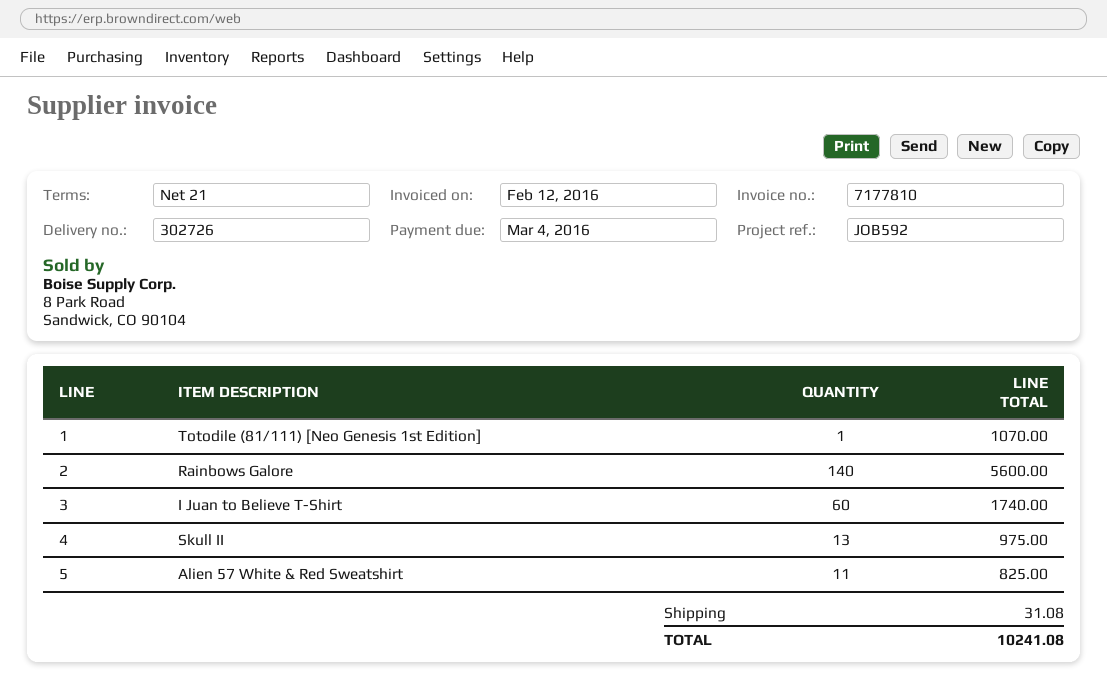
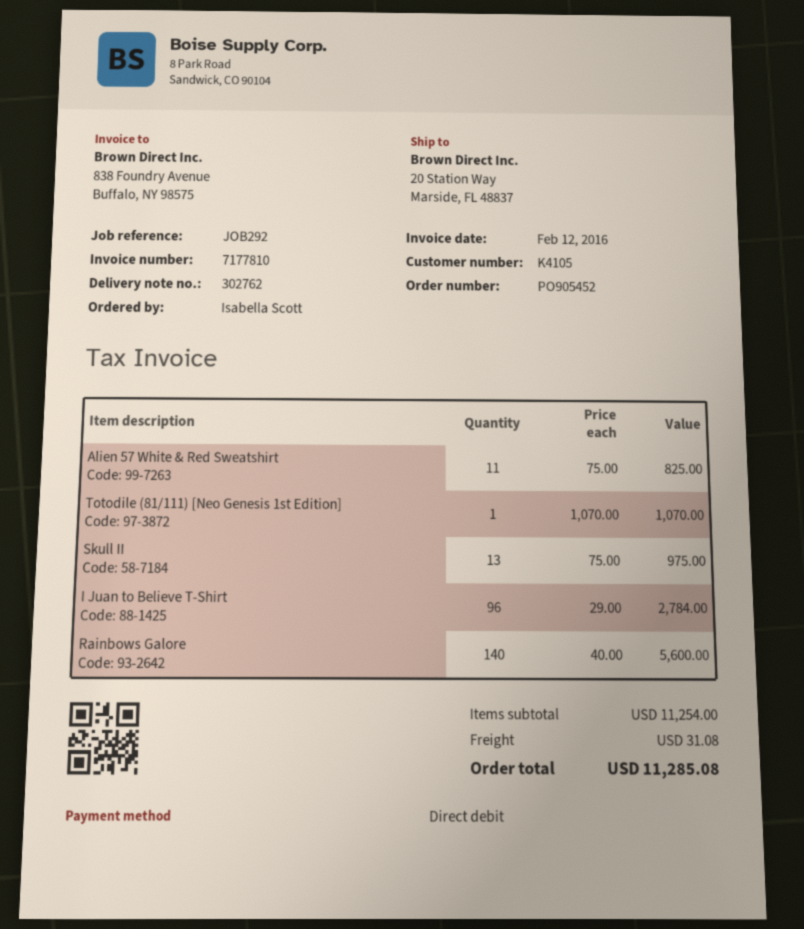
delivery note number: 302726 -> 302762
reference: JOB592 -> JOB292
I Juan to Believe T-Shirt: 60 for 1740.00 -> 96 for 2784.00
total: 10241.08 -> 11285.08

